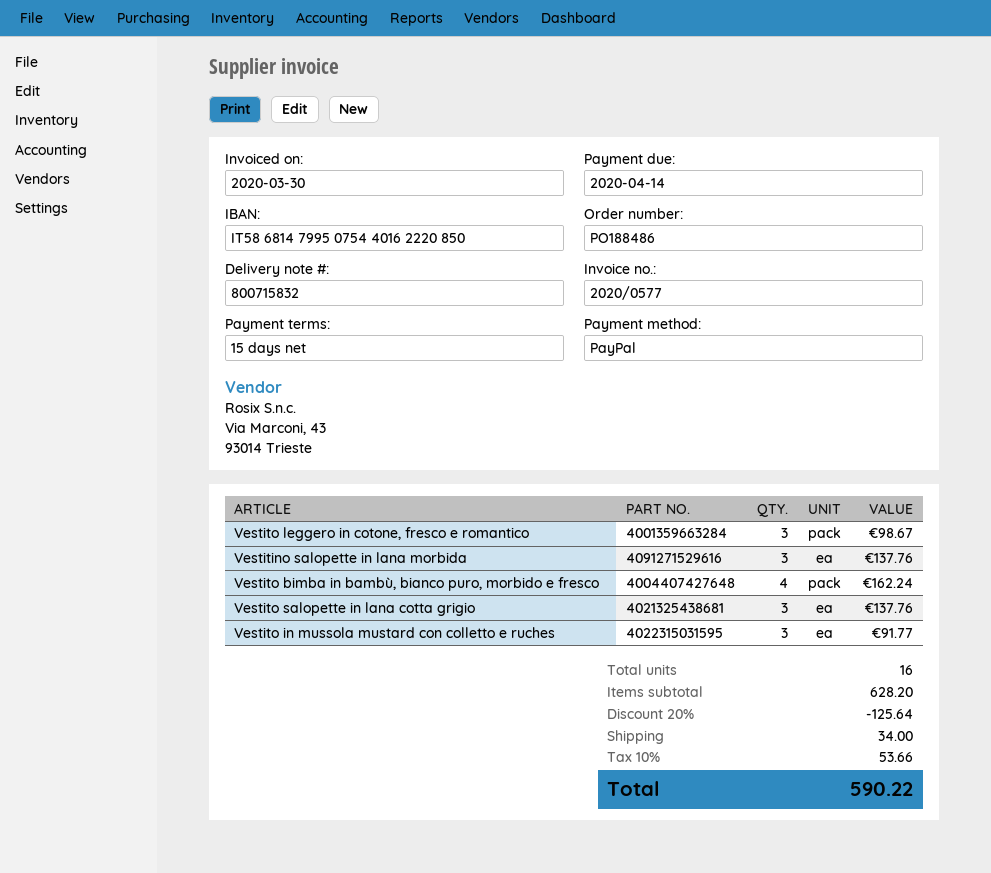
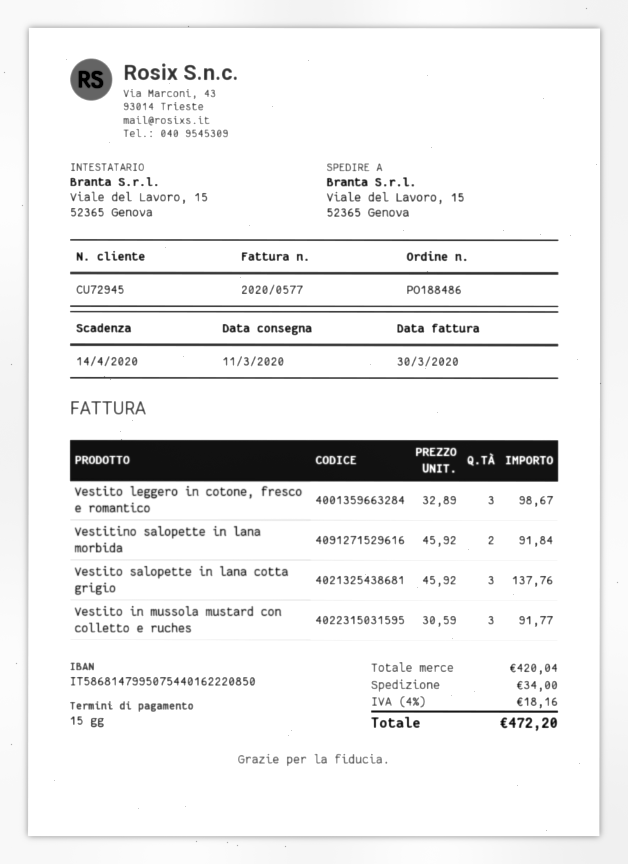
Vestitino salopette in lana morbida: 3 for 137.76 -> 2 for 91.84
Vestito bimba in bambù, bianco puro, morbido e fresco: 4 for 162.24 -> none
subtotal: 628.20 -> 420.04
discount: 20% = 125.64 -> none
tax: 10% = 53.66 -> 4% = 18.16
total: 590.22 -> 472.20

